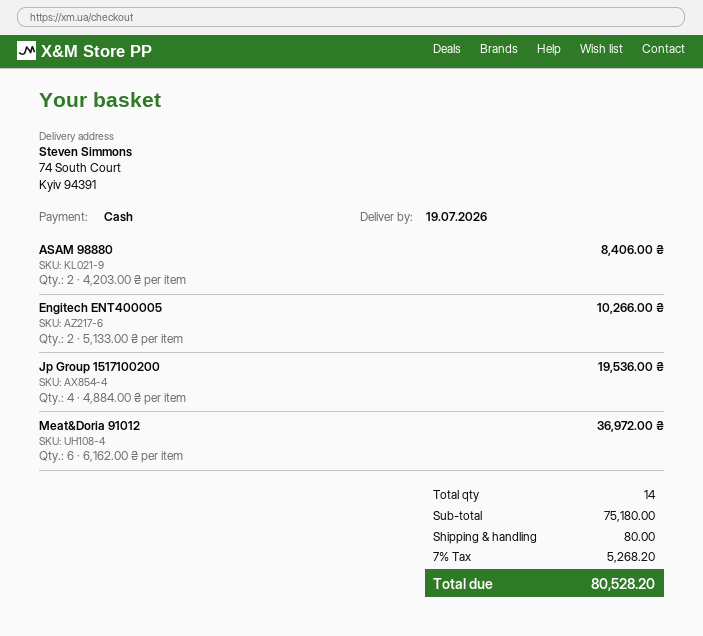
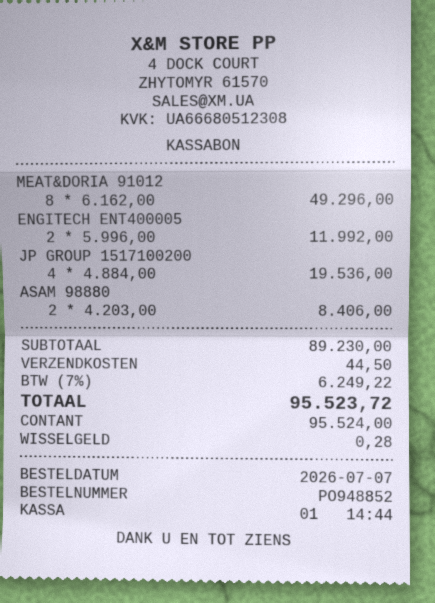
Engitech ENT400005: 2 x 5133.00 = 10266.00 -> 2 x 5996.00 = 11992.00
Meat&Doria 91012: 6 x 6162.00 = 36972.00 -> 8 x 6162.00 = 49296.00
subtotal: 75180.00 -> 89230.00
shipping: 80.00 -> 44.50
tax: 7% = 5268.20 -> 7% = 6249.22
total: 80528.20 -> 95523.72

